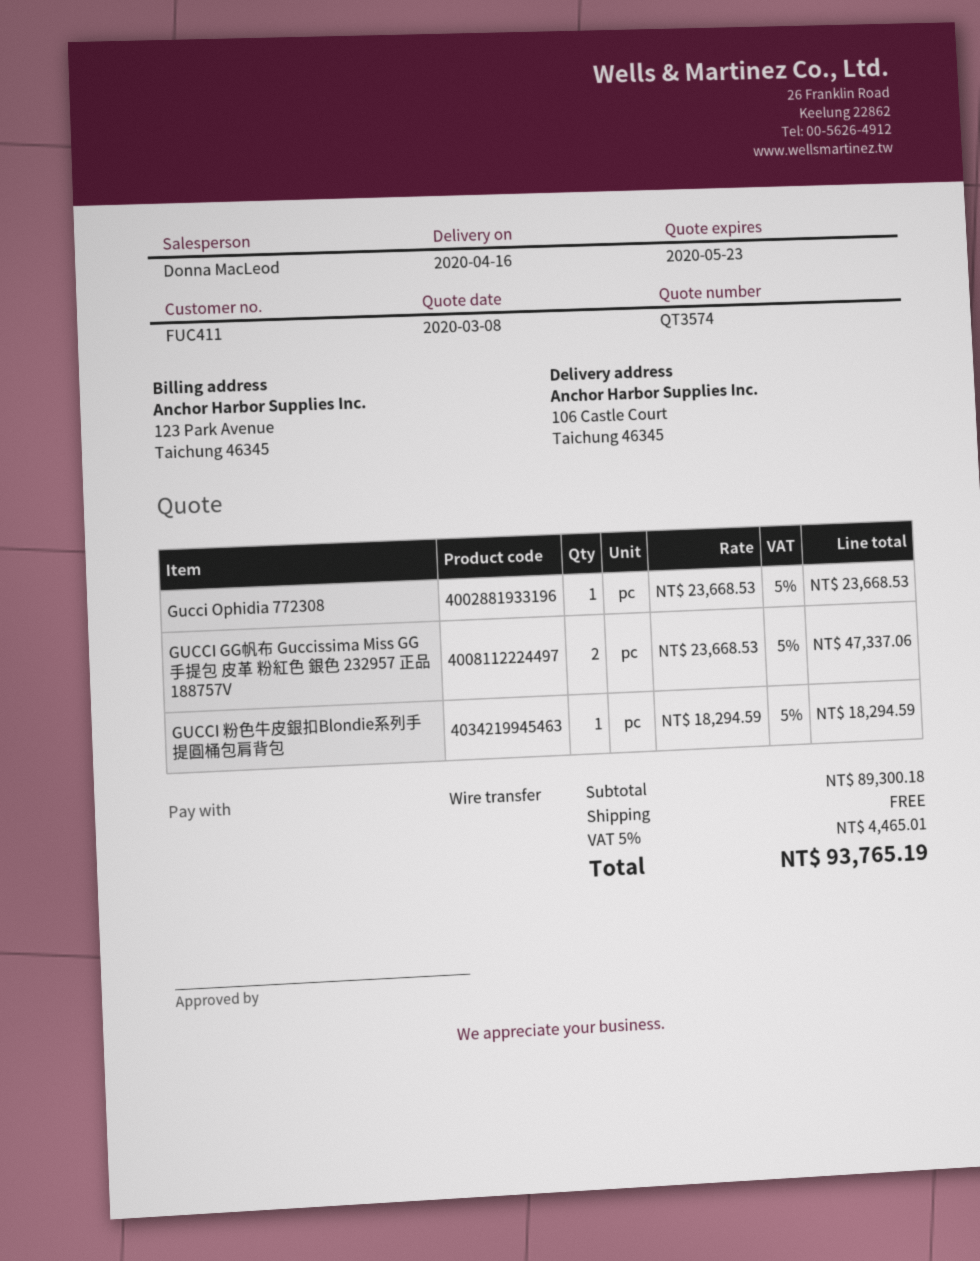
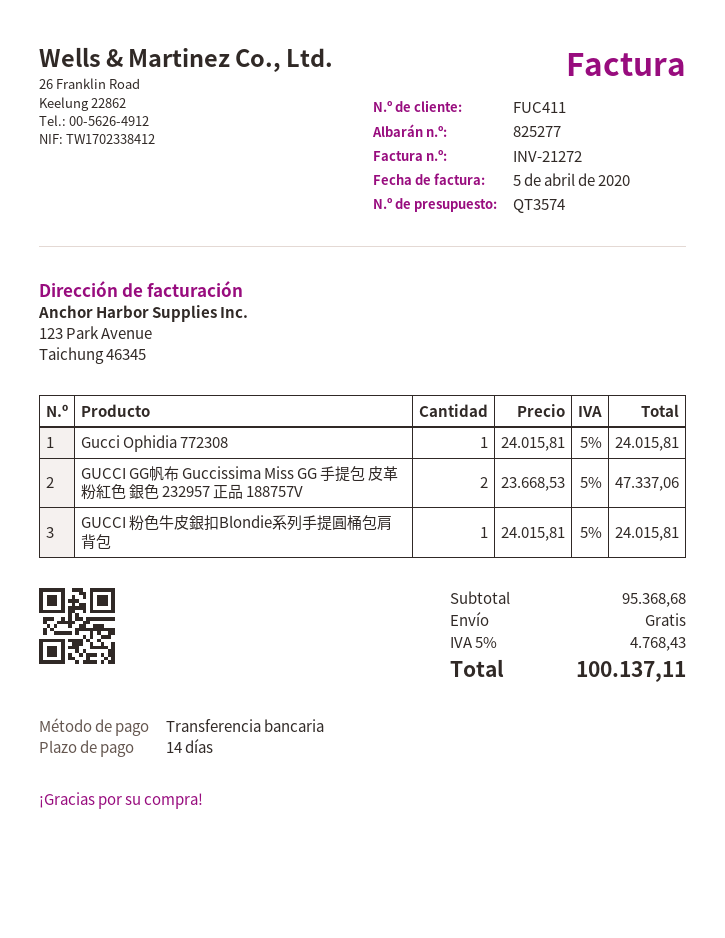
Gucci Ophidia 772308: 1 x 23668.53 = 23668.53 -> 1 x 24015.81 = 24015.81
GUCCI 粉色牛皮銀扣Blondie系列手提圓桶包肩背包: 1 x 18294.59 = 18294.59 -> 1 x 24015.81 = 24015.81
subtotal: 89300.18 -> 95368.68
tax: 5% = 4465.01 -> 5% = 4768.43
total: 93765.19 -> 100137.11

